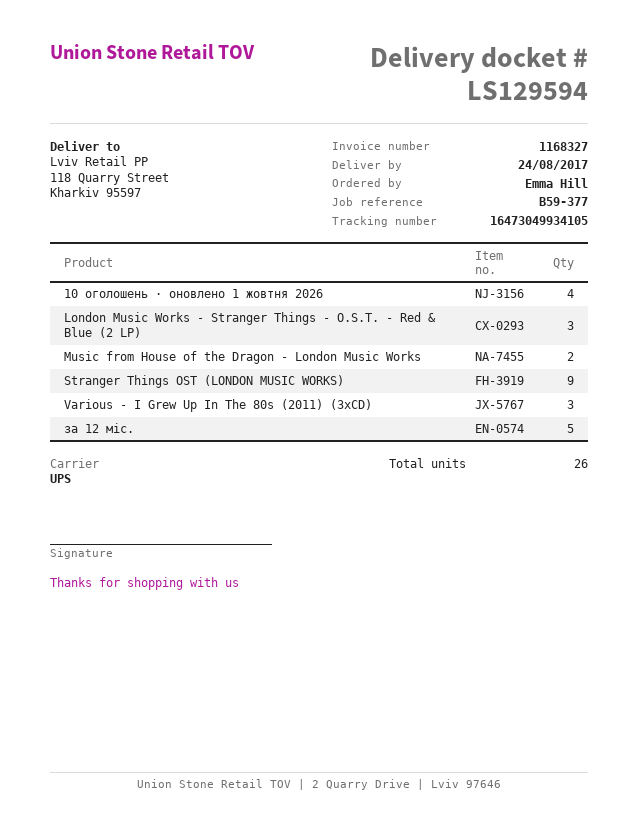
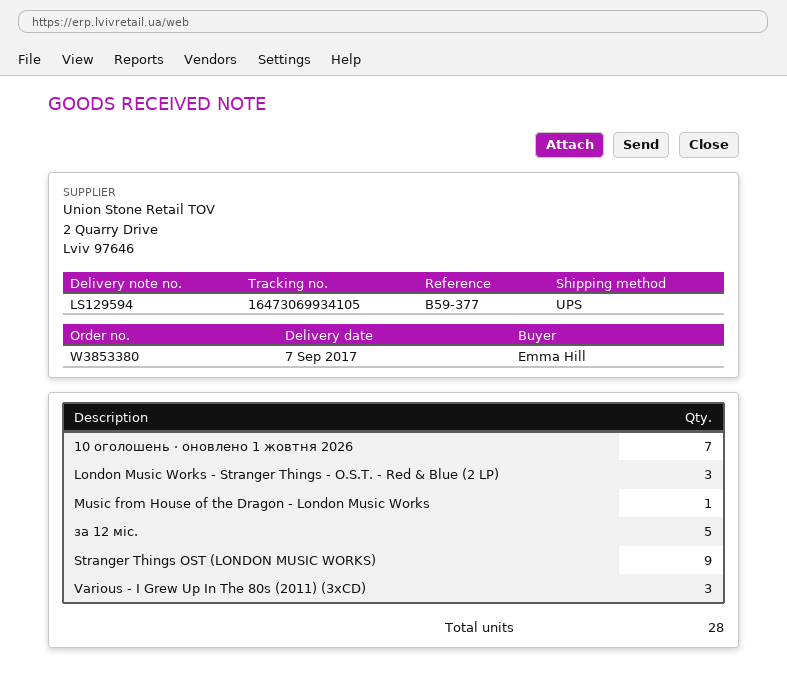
delivery date: 2017-08-24 -> 2017-09-07
tracking number: 16473049934105 -> 16473069934105
10 оголошень · оновлено 1 жовтня 2026: 4 -> 7
Music from House of the Dragon - London Music Works: 2 -> 1
total quantity: 26 -> 28

